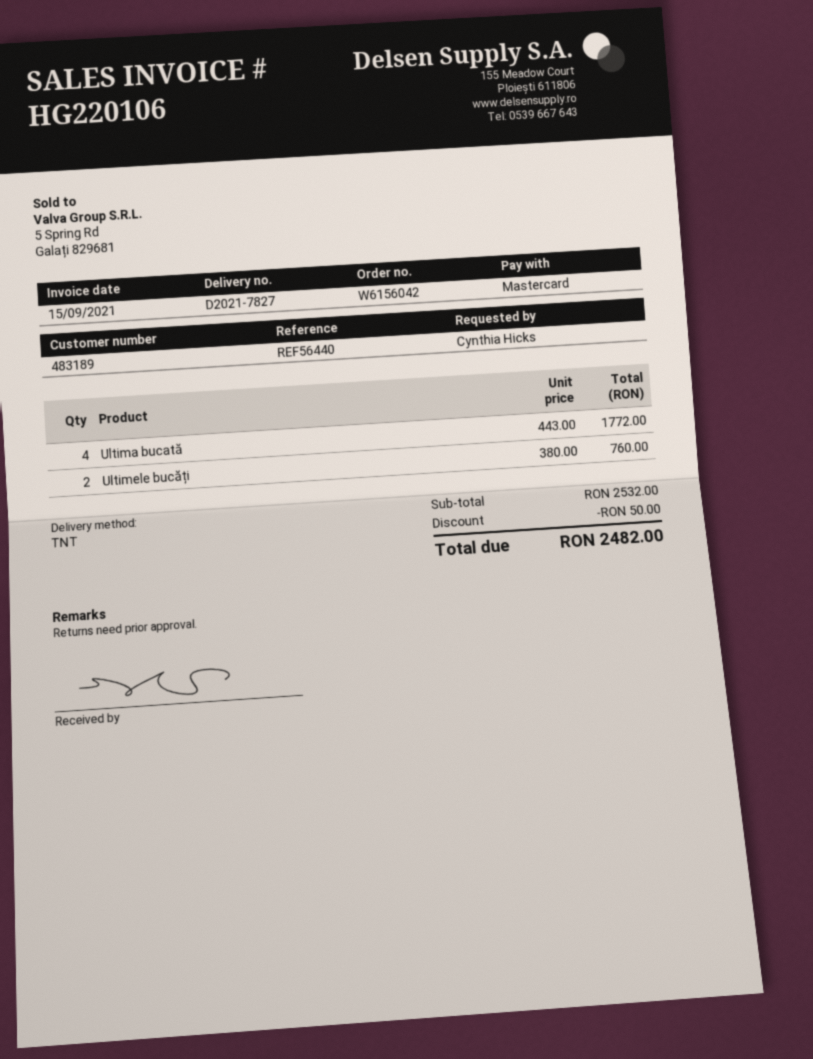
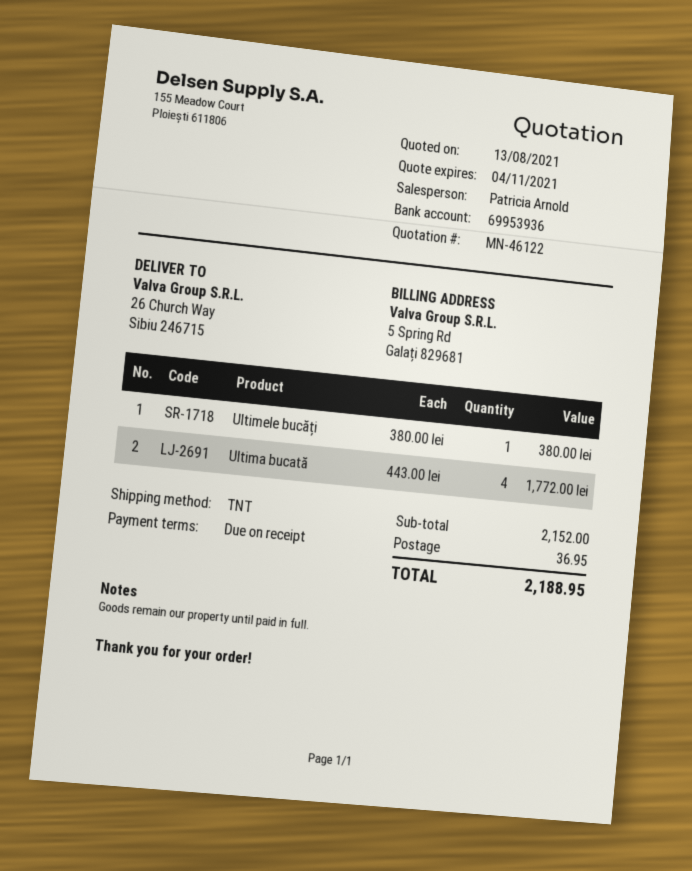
Ultimele bucăți: 2 x 380.00 = 760.00 -> 1 x 380.00 = 380.00
subtotal: 2532.00 -> 2152.00
discount: 50.00 -> none
shipping: none -> 36.95
total: 2482.00 -> 2188.95

